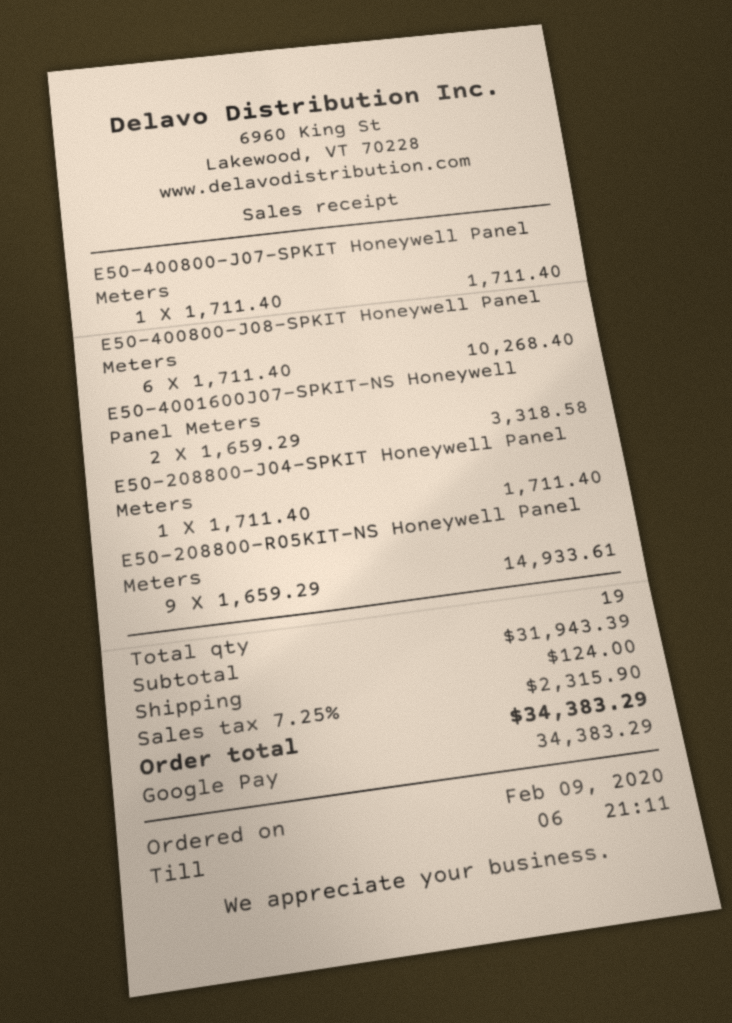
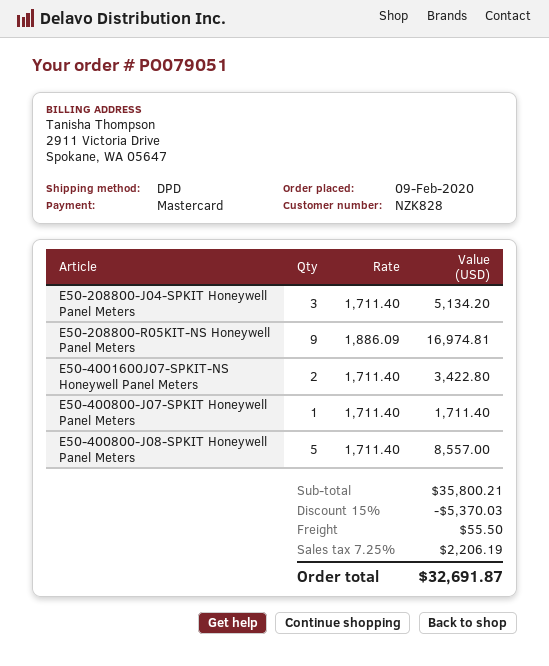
payment method: Google Pay -> Mastercard
E50-400800-J08-SPKIT Honeywell Panel Meters: 6 x 1711.40 = 10268.40 -> 5 x 1711.40 = 8557.00
E50-4001600J07-SPKIT-NS Honeywell Panel Meters: 2 x 1659.29 = 3318.58 -> 2 x 1711.40 = 3422.80
E50-208800-J04-SPKIT Honeywell Panel Meters: 1 x 1711.40 = 1711.40 -> 3 x 1711.40 = 5134.20
E50-208800-R05KIT-NS Honeywell Panel Meters: 9 x 1659.29 = 14933.61 -> 9 x 1886.09 = 16974.81
subtotal: 31943.39 -> 35800.21
discount: none -> 15% = 5370.03
shipping: 124.00 -> 55.50
tax: 7.25% = 2315.90 -> 7.25% = 2206.19
total: 34383.29 -> 32691.87

